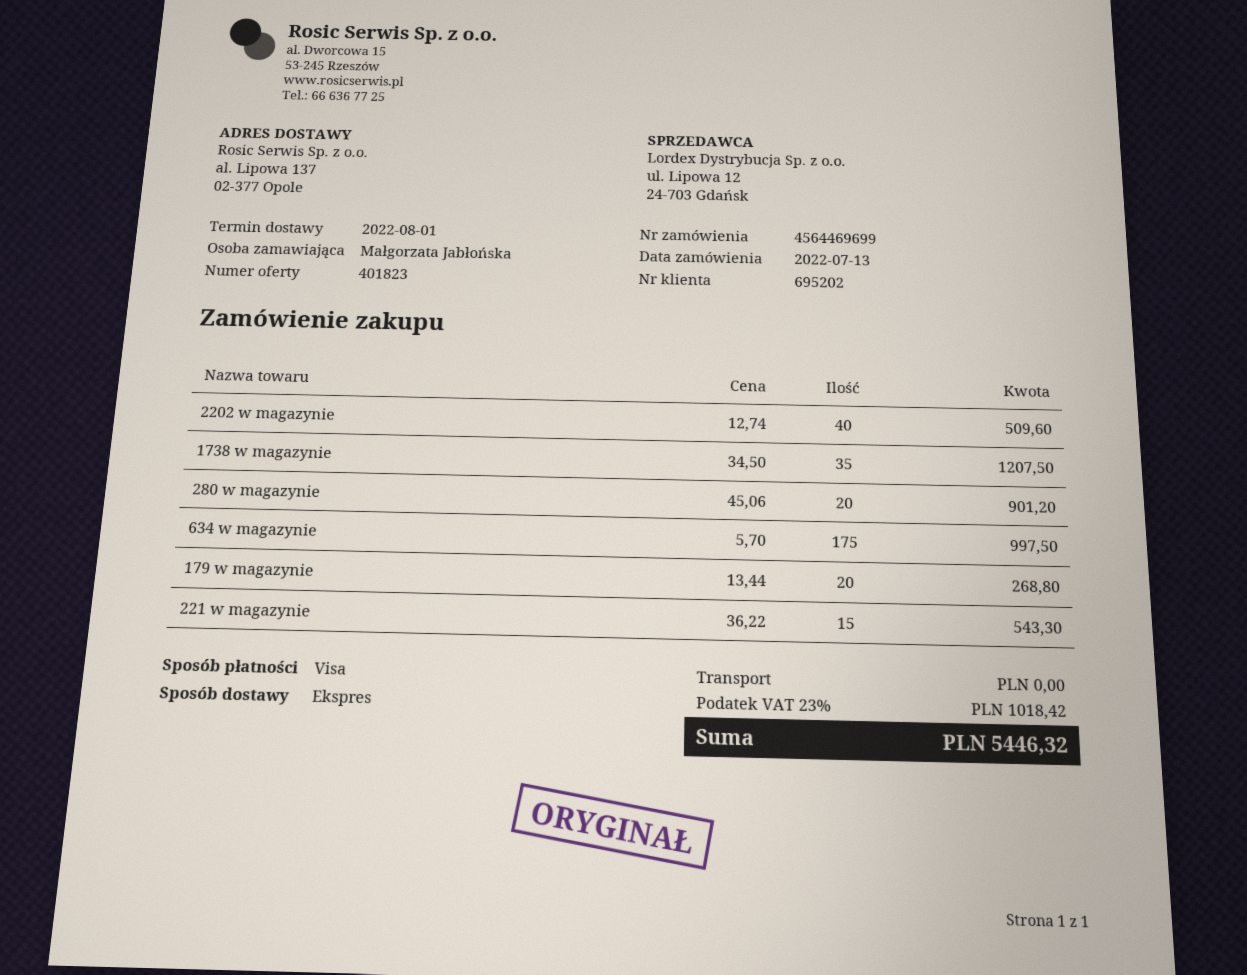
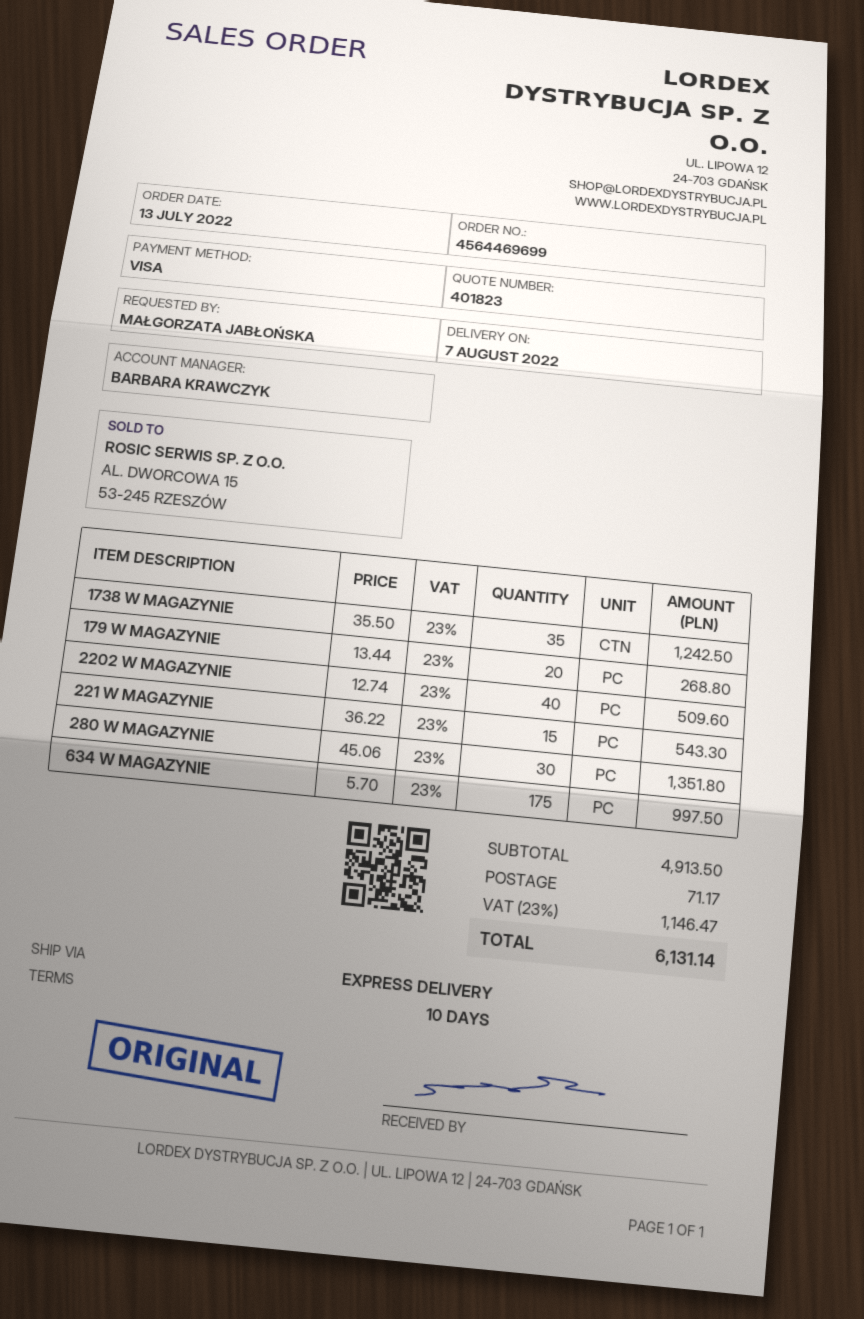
delivery date: 2022-08-01 -> 2022-08-07
1738 w magazynie: 35 x 34.50 = 1207.50 -> 35 x 35.50 = 1242.50
280 w magazynie: 20 x 45.06 = 901.20 -> 30 x 45.06 = 1351.80
shipping: 0.00 -> 71.17
tax: 23% = 1018.42 -> 23% = 1146.47
total: 5446.32 -> 6131.14

